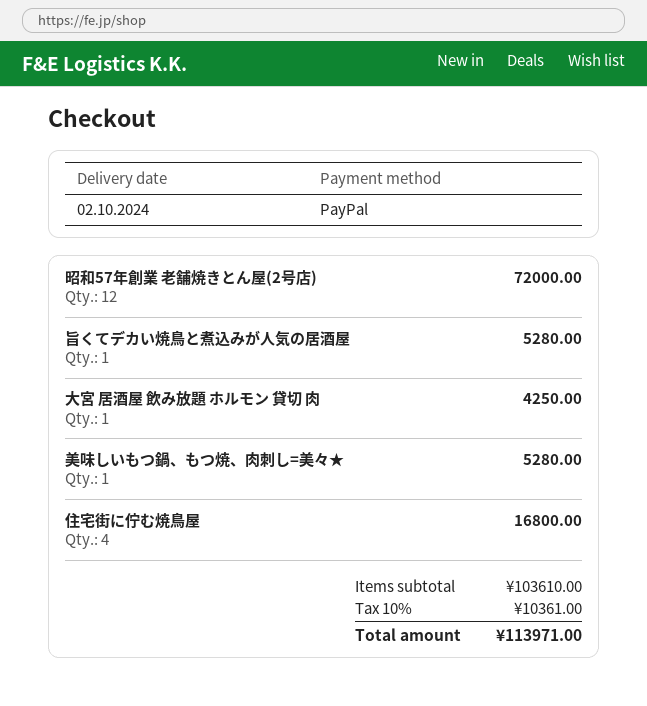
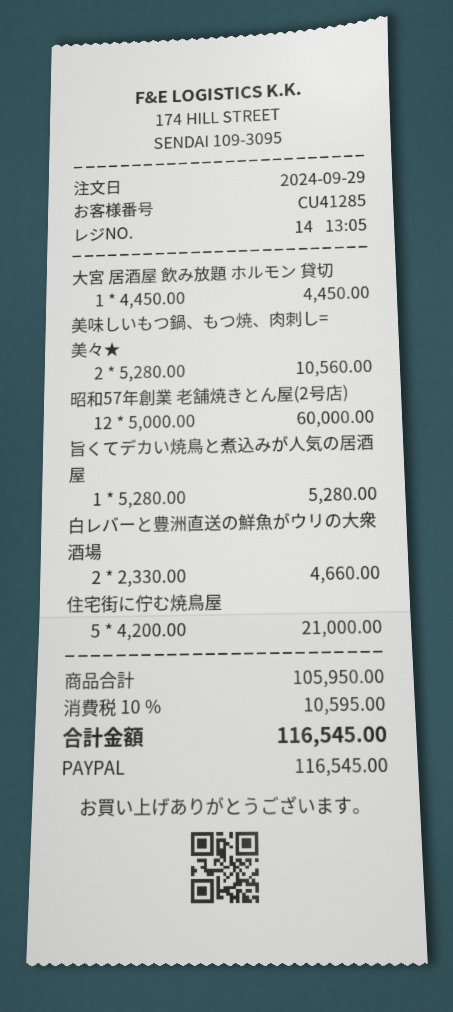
昭和57年創業 老舗焼きとん屋(2号店): 12 for 72000.00 -> 12 for 60000.00
大宮 居酒屋 飲み放題 ホルモン 貸切 肉: 1 for 4250.00 -> 1 for 4450.00
美味しいもつ鍋、もつ焼、肉刺し=美々★: 1 for 5280.00 -> 2 for 10560.00
住宅街に佇む焼鳥屋: 4 for 16800.00 -> 5 for 21000.00
白レバーと豊洲直送の鮮魚がウリの大衆酒場: none -> 2 for 4660.00
subtotal: 103610.00 -> 105950.00
tax: 10% = 10361.00 -> 10% = 10595.00
total: 113971.00 -> 116545.00

